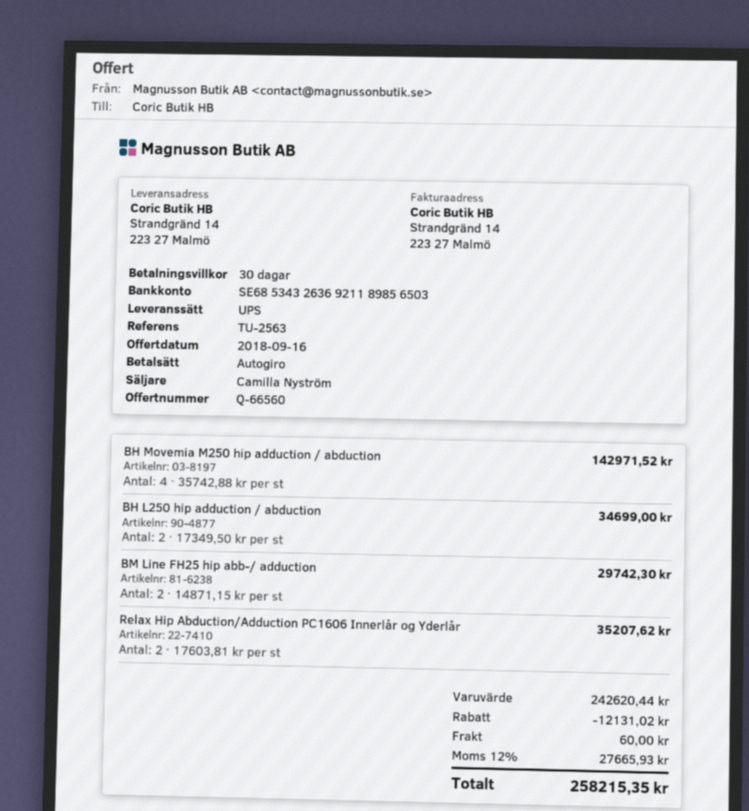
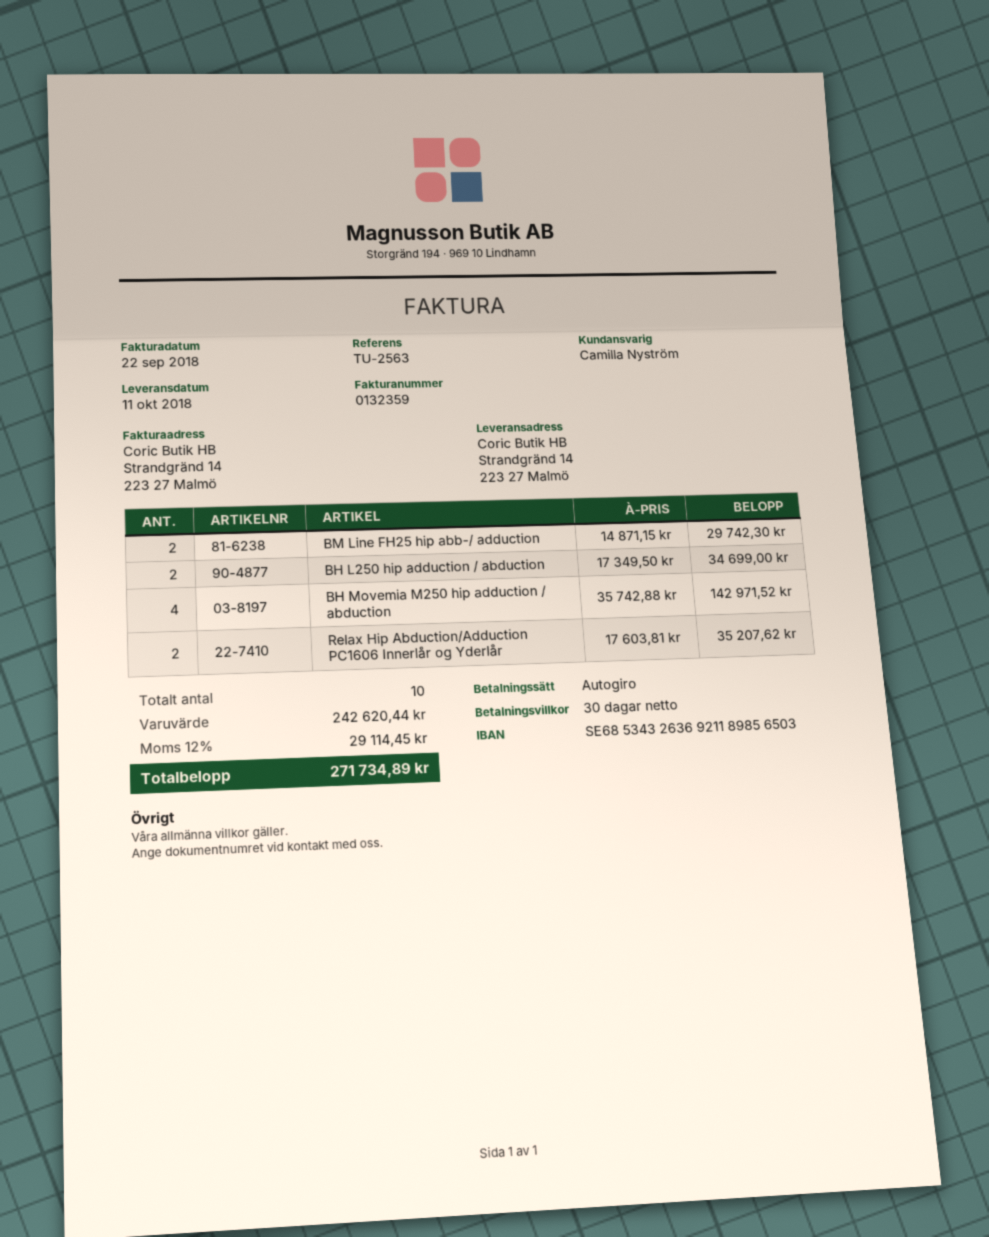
discount: 12131.02 -> none
shipping: 60.00 -> none
tax: 12% = 27665.93 -> 12% = 29114.45
total: 258215.35 -> 271734.89

